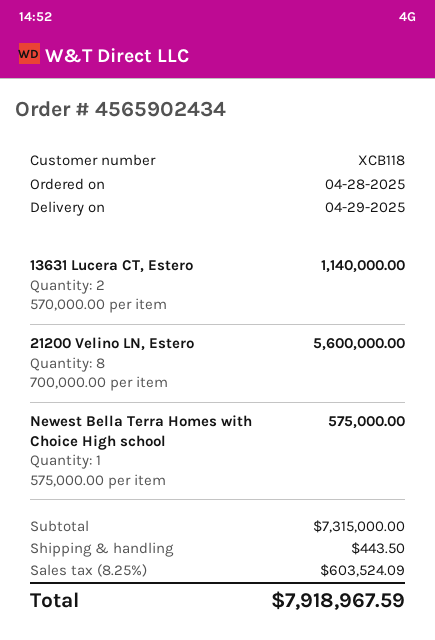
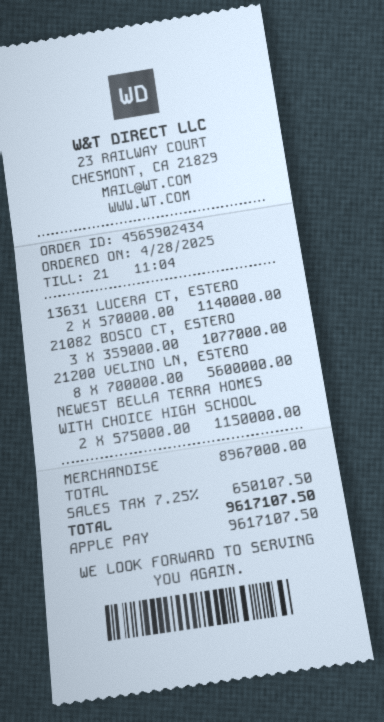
Newest Bella Terra Homes with Choice High school: 1 x 575000.00 = 575000.00 -> 2 x 575000.00 = 1150000.00
21082 BOSCO CT, ESTERO: none -> 3 x 359000.00 = 1077000.00
subtotal: 7315000.00 -> 8967000.00
shipping: 443.50 -> none
tax: 8.25% = 603524.09 -> 7.25% = 650107.50
total: 7918967.59 -> 9617107.50

